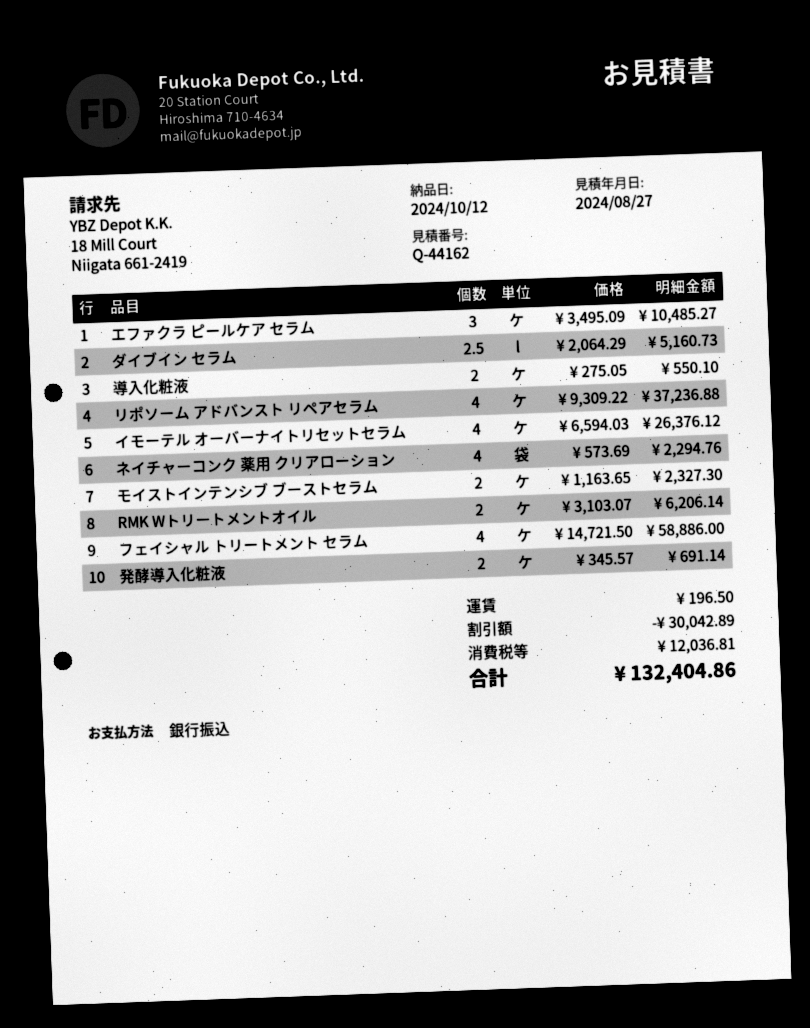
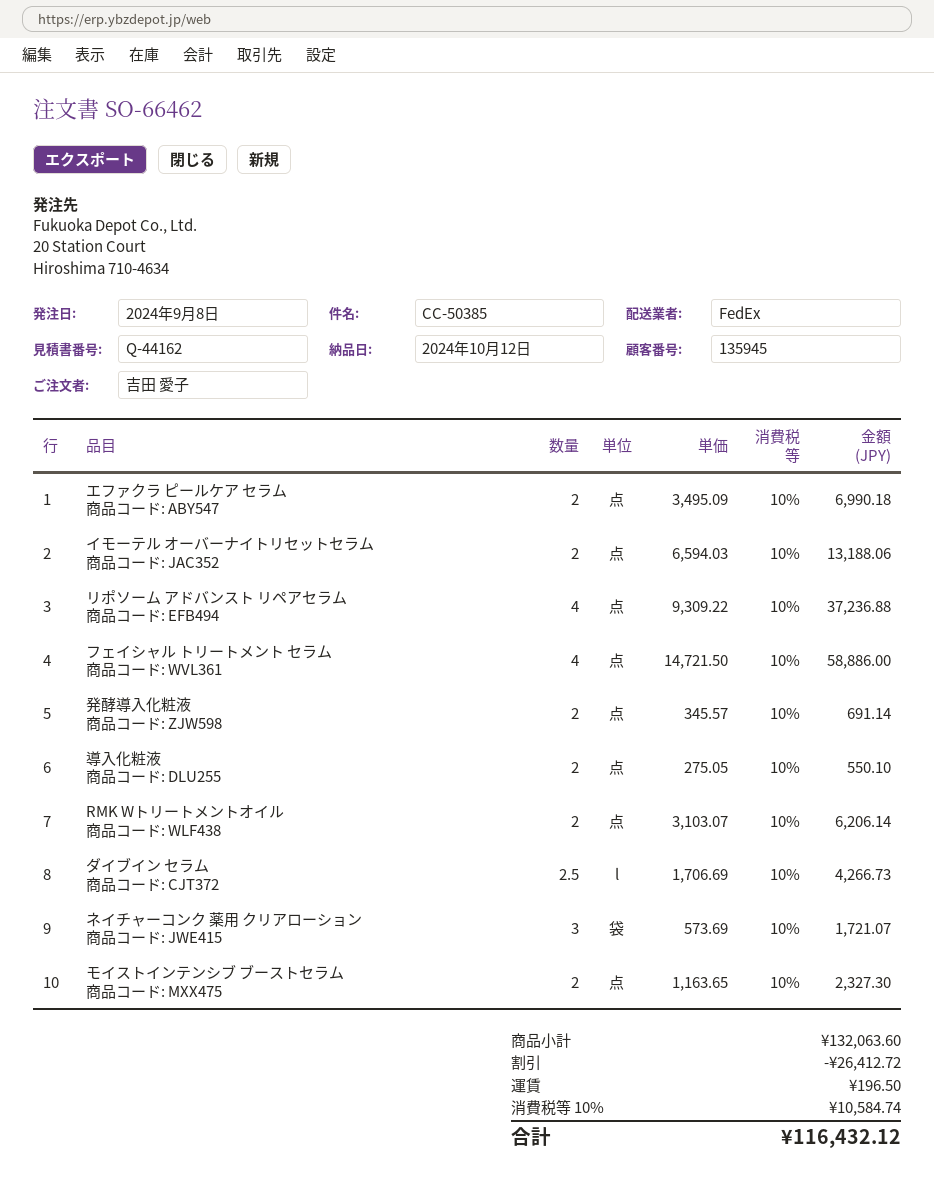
エファクラ ピールケア セラム: 3 x 3495.09 = 10485.27 -> 2 x 3495.09 = 6990.18
ダイブイン セラム: 2.5 x 2064.29 = 5160.73 -> 2.5 x 1706.69 = 4266.73
イモーテル オーバーナイトリセットセラム: 4 x 6594.03 = 26376.12 -> 2 x 6594.03 = 13188.06
ネイチャーコンク 薬用 クリアローション: 4 x 573.69 = 2294.76 -> 3 x 573.69 = 1721.07
discount: 30042.89 -> 26412.72
tax: 12036.81 -> 10584.74
total: 132404.86 -> 116432.12

